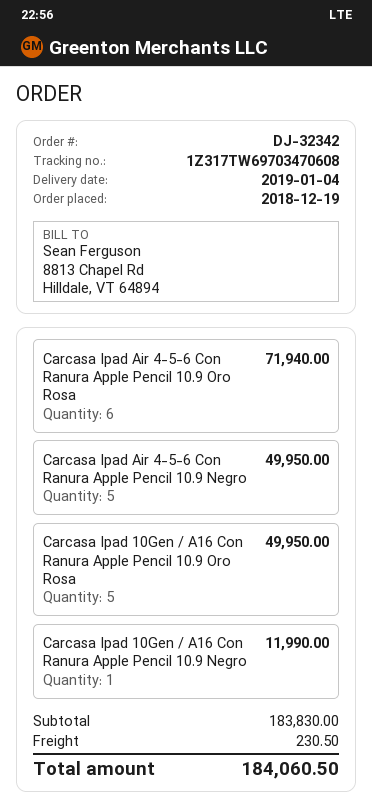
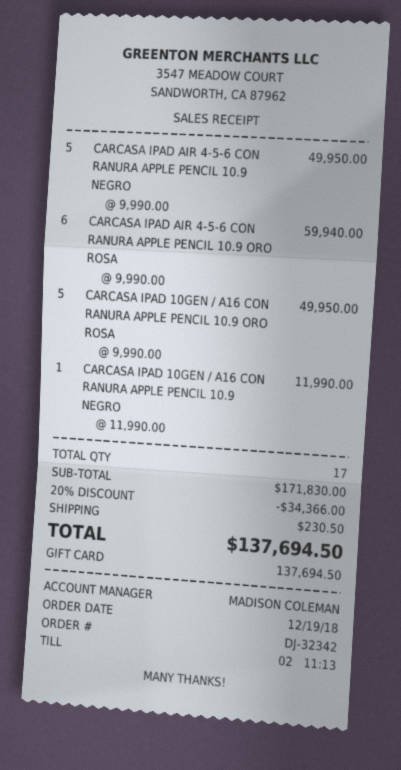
Carcasa Ipad Air 4-5-6 Con Ranura Apple Pencil 10.9 Oro Rosa: 6 for 71940.00 -> 6 for 59940.00
subtotal: 183830.00 -> 171830.00
discount: none -> 20% = 34366.00
total: 184060.50 -> 137694.50

